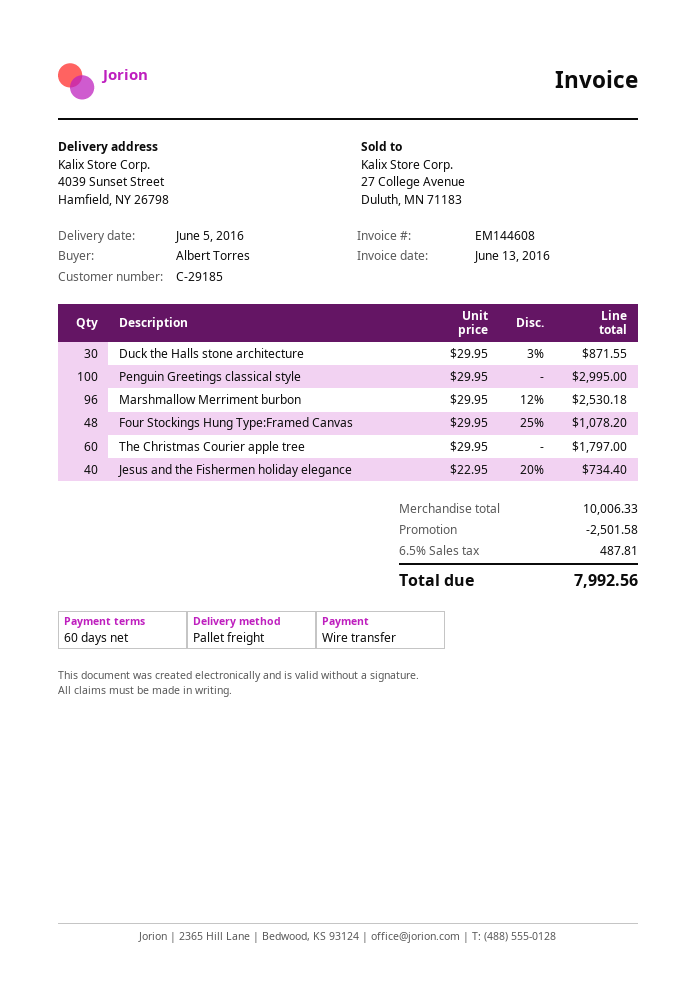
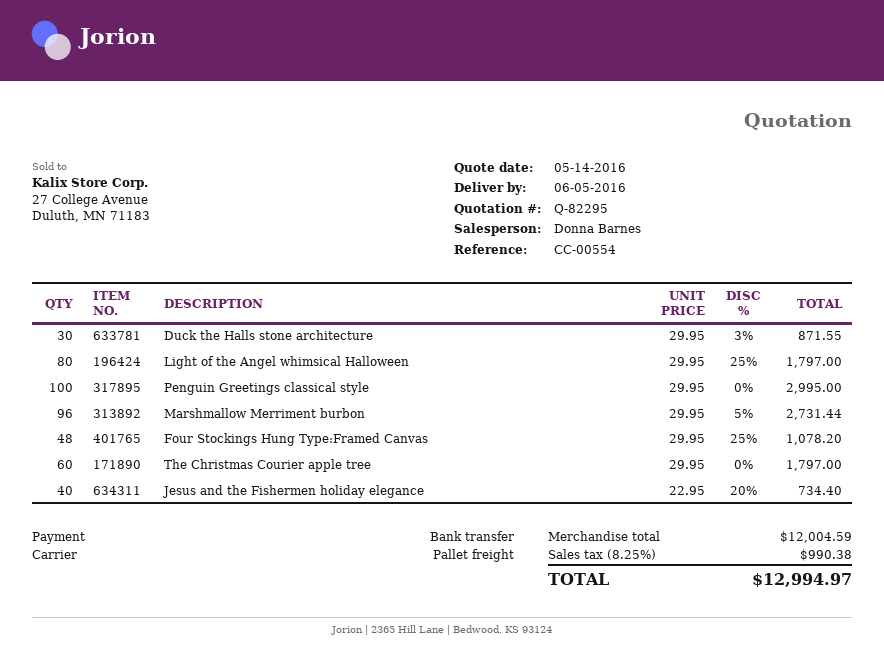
Marshmallow Merriment burbon: 96 x 29.95 - 12% = 2530.18 -> 96 x 29.95 - 5% = 2731.44
Light of the Angel whimsical Halloween: none -> 80 x 29.95 - 25% = 1797.00
subtotal: 10006.33 -> 12004.59
discount: 2501.58 -> none
tax: 6.5% = 487.81 -> 8.25% = 990.38
total: 7992.56 -> 12994.97

